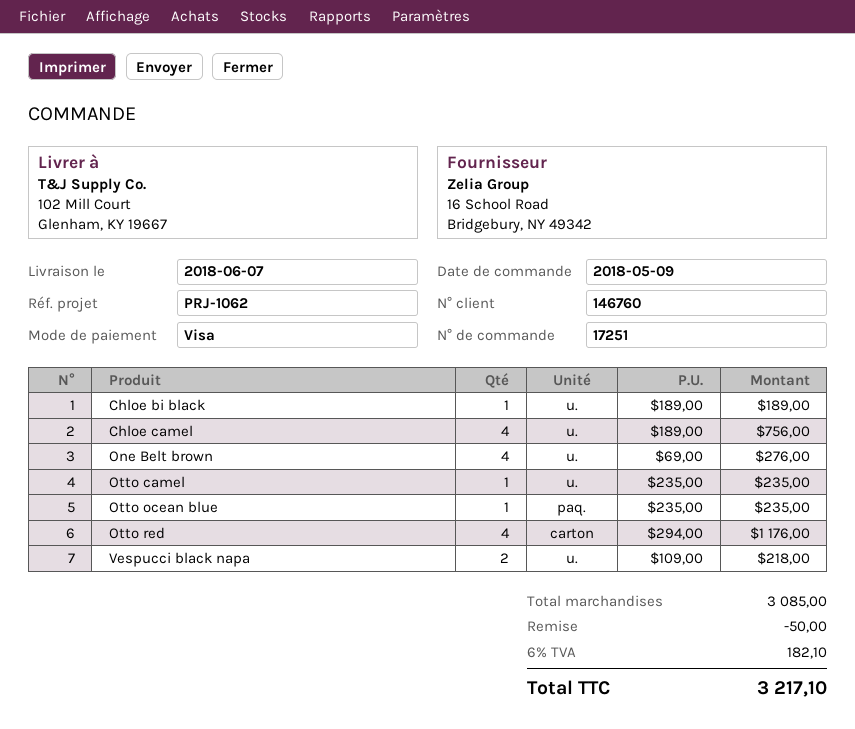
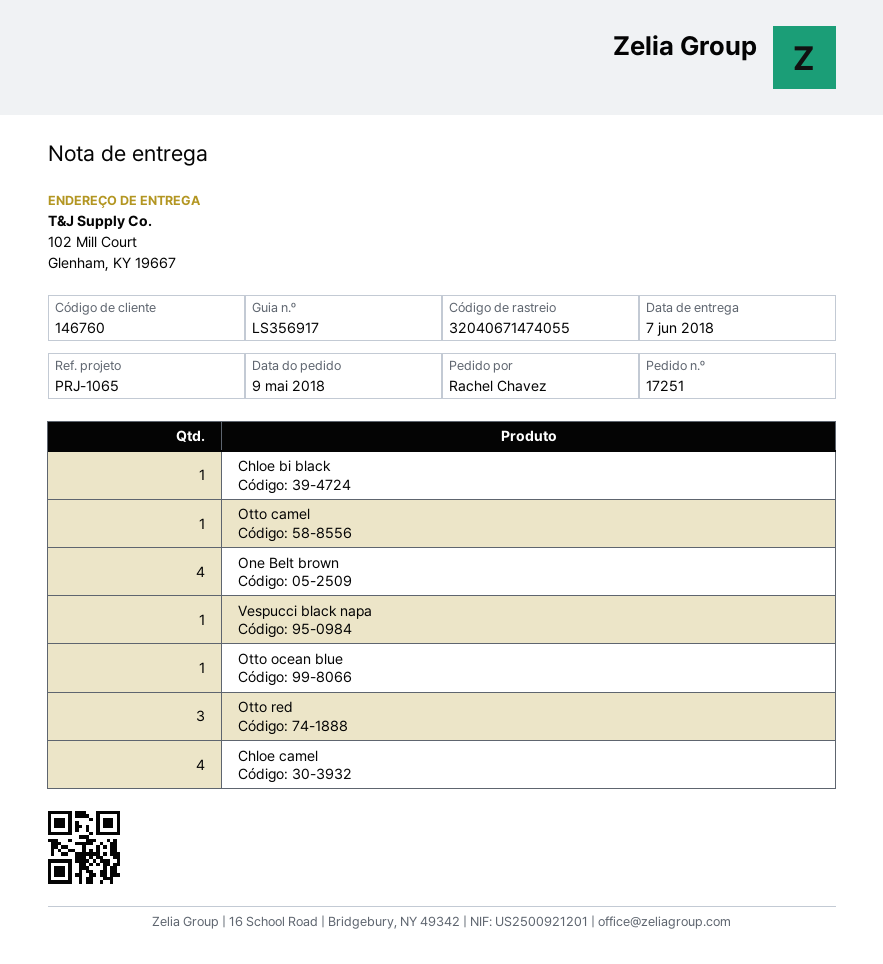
reference: PRJ-1062 -> PRJ-1065
Otto red: 4 -> 3
Vespucci black napa: 2 -> 1

